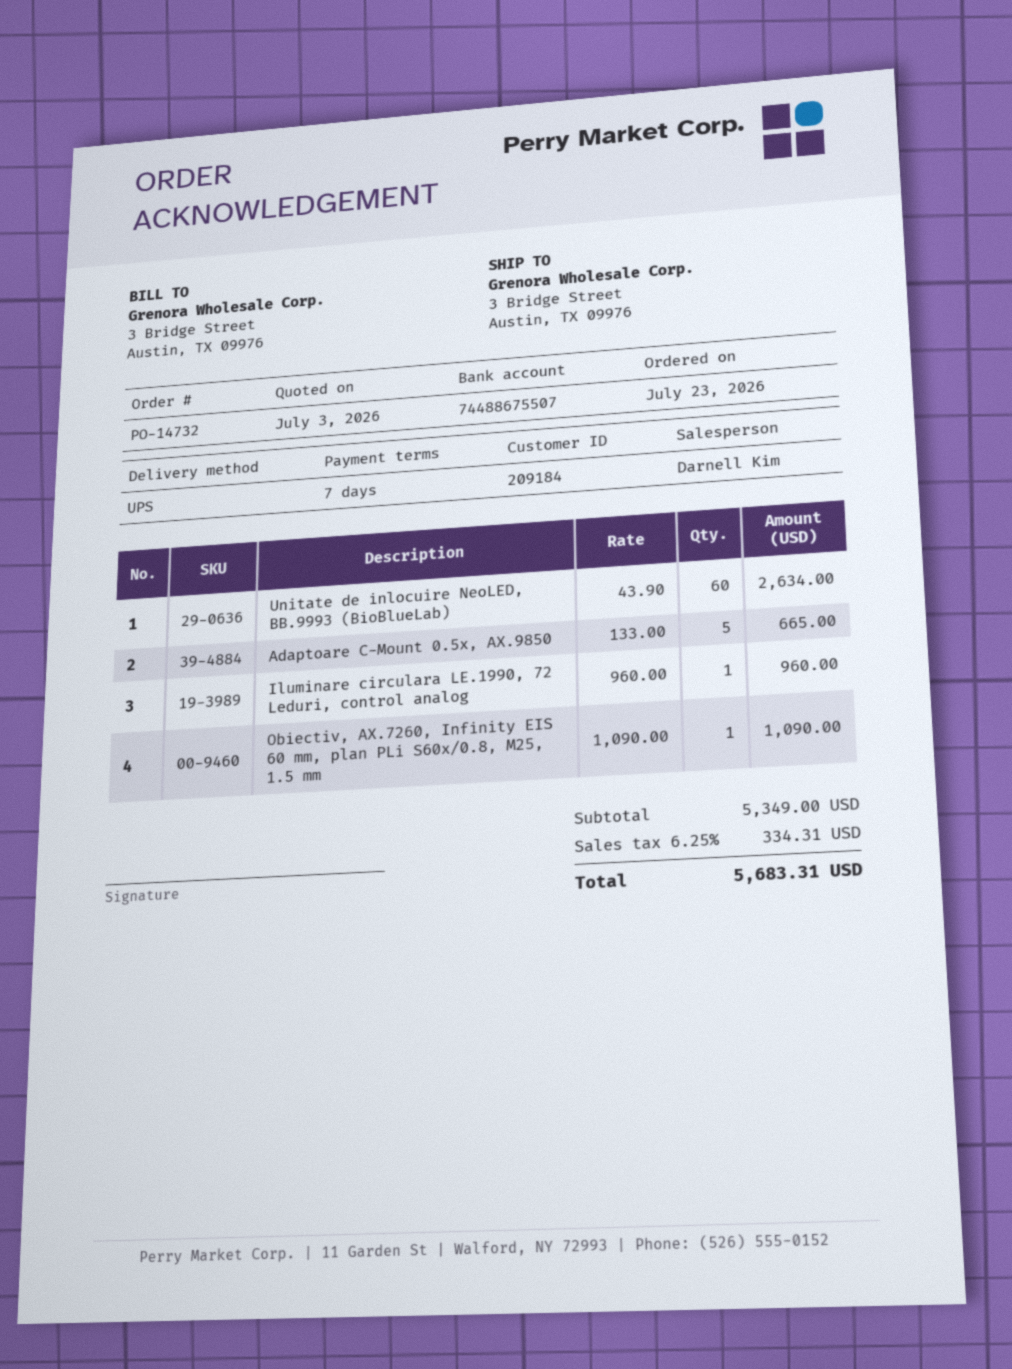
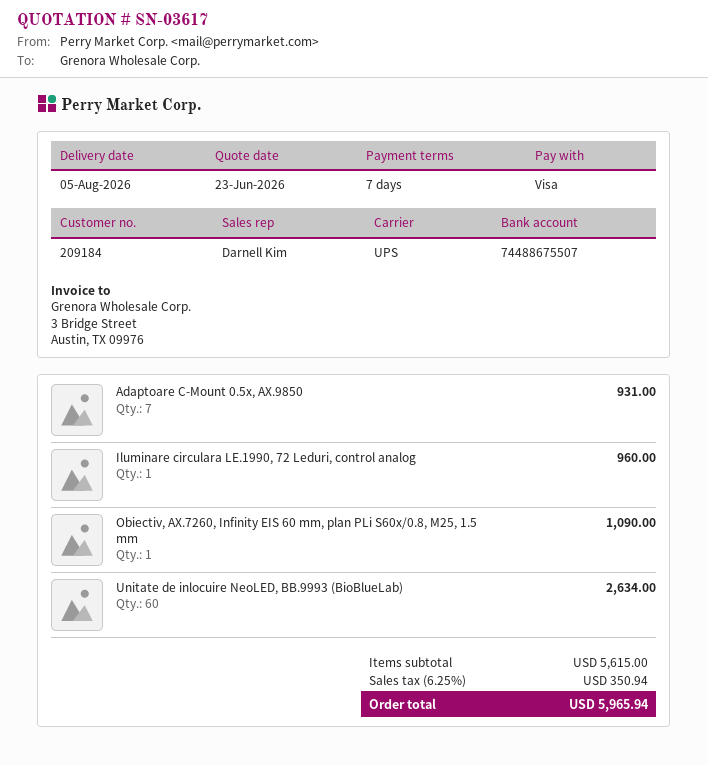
quote date: 2026-07-03 -> 2026-06-23
Adaptoare C-Mount 0.5x, AX.9850: 5 for 665.00 -> 7 for 931.00
subtotal: 5349.00 -> 5615.00
tax: 6.25% = 334.31 -> 6.25% = 350.94
total: 5683.31 -> 5965.94

